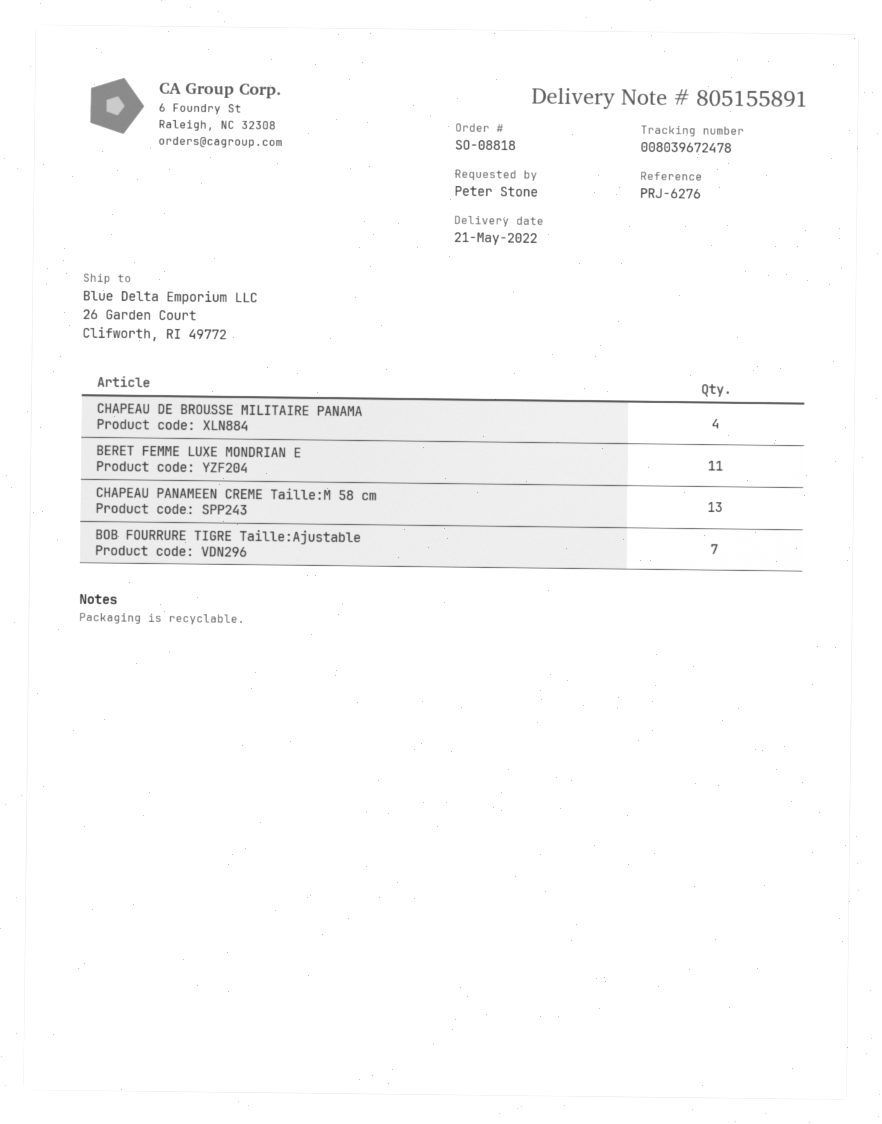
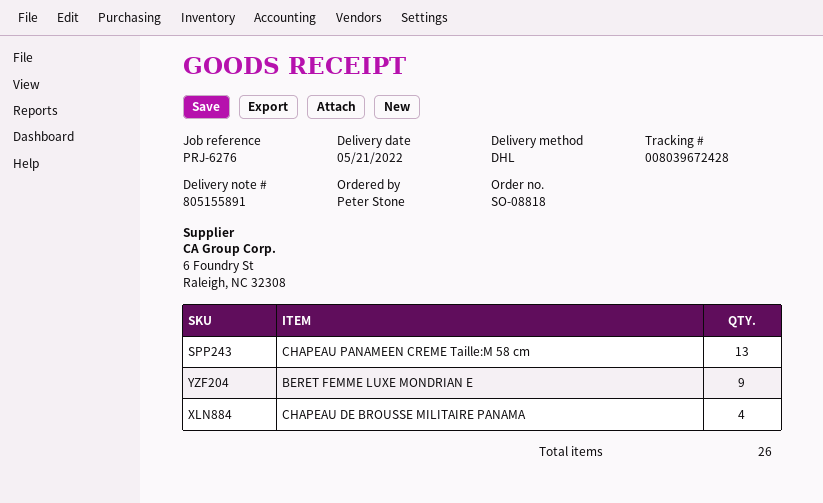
tracking number: 008039672478 -> 008039672428
BERET FEMME LUXE MONDRIAN E: 11 -> 9
BOB FOURRURE TIGRE Taille:Ajustable: 7 -> none

